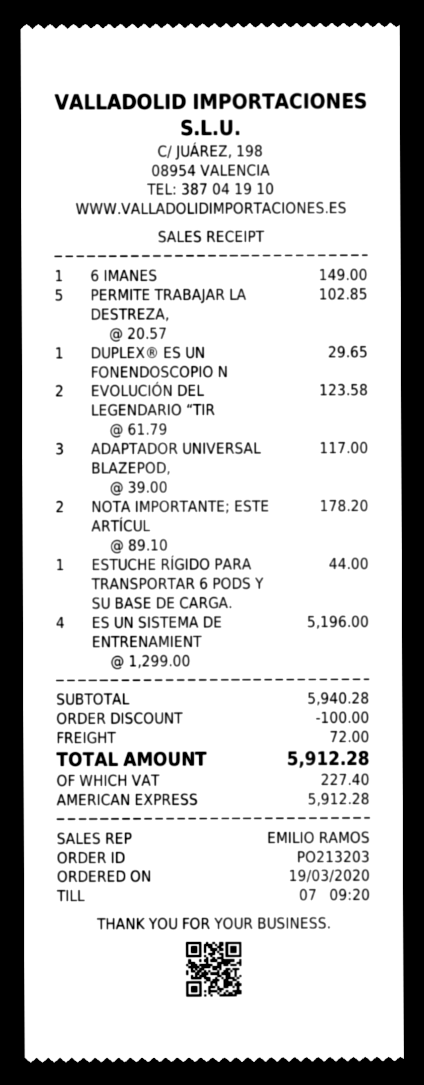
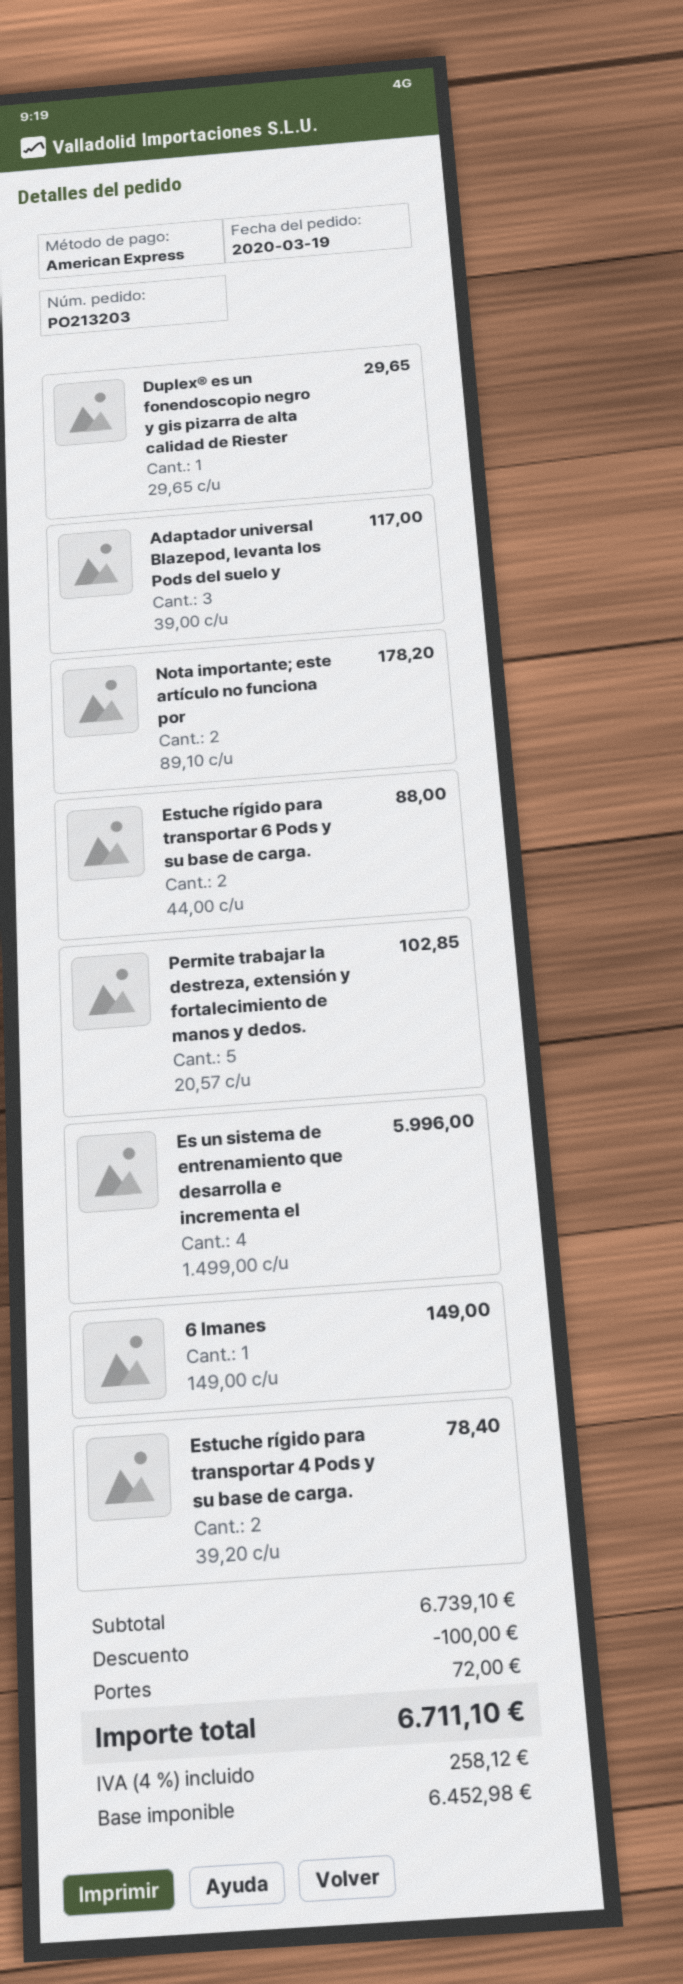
EVOLUCIÓN DEL LEGENDARIO “TIR: 2 x 61.79 = 123.58 -> none
ESTUCHE RÍGIDO PARA TRANSPORTAR 6 PODS Y SU BASE DE CARGA.: 1 x 44.00 = 44.00 -> 2 x 44.00 = 88.00
ES UN SISTEMA DE ENTRENAMIENT: 4 x 1299.00 = 5196.00 -> 4 x 1499.00 = 5996.00
Estuche rígido para transportar 4 Pods y su base de carga.: none -> 2 x 39.20 = 78.40
subtotal: 5940.28 -> 6739.10
tax: 227.40 -> 258.12
total: 5912.28 -> 6711.10

